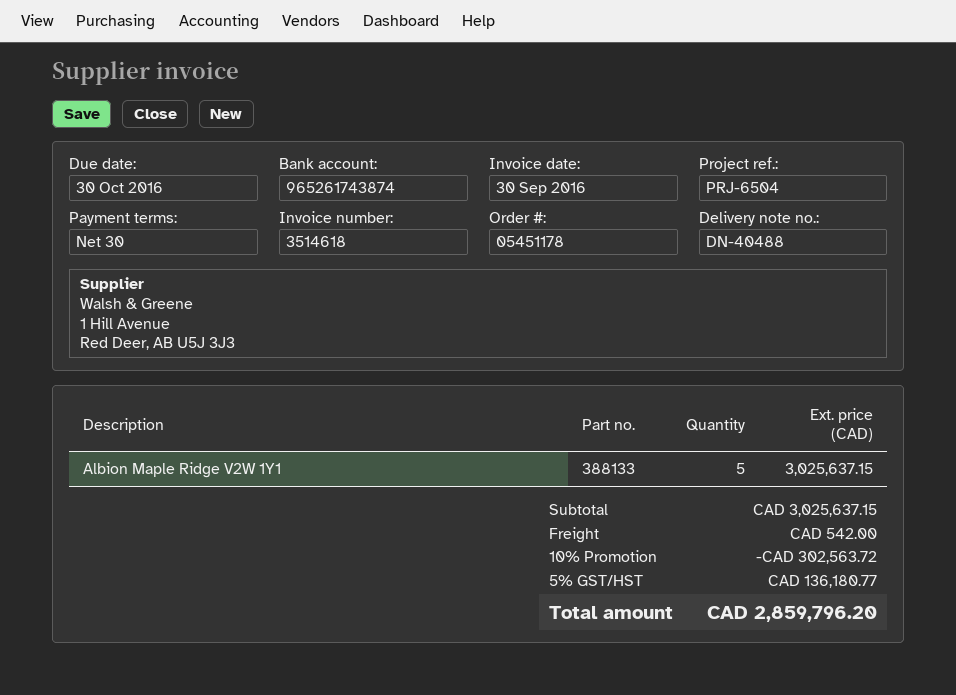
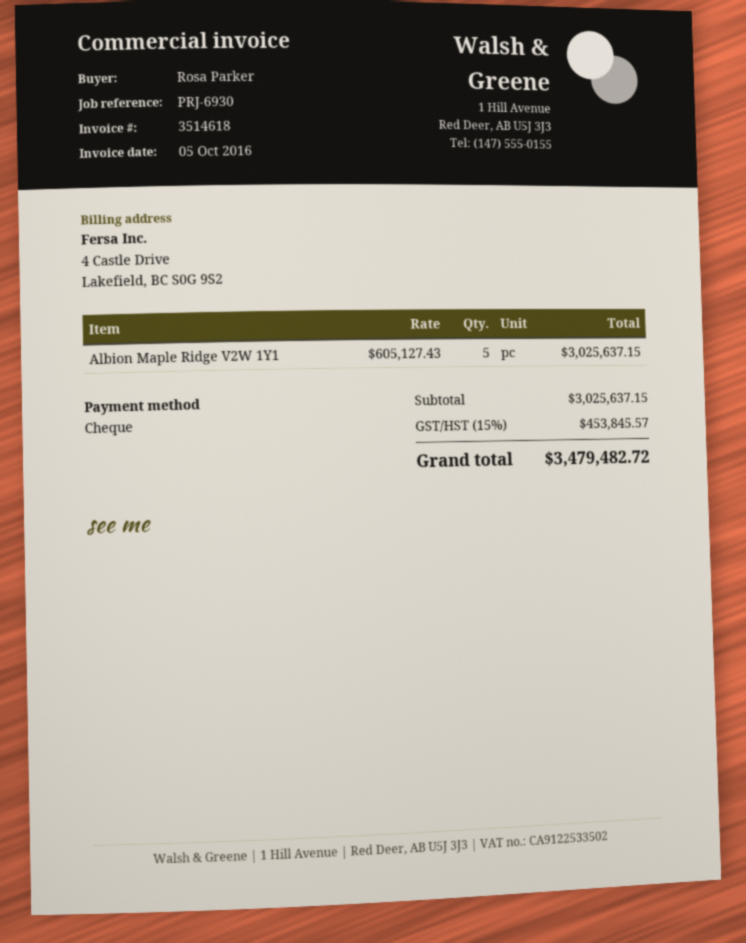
invoice date: 2016-09-30 -> 2016-10-05
reference: PRJ-6504 -> PRJ-6930
discount: 10% = 302563.72 -> none
shipping: 542.00 -> none
tax: 5% = 136180.77 -> 15% = 453845.57
total: 2859796.20 -> 3479482.72

